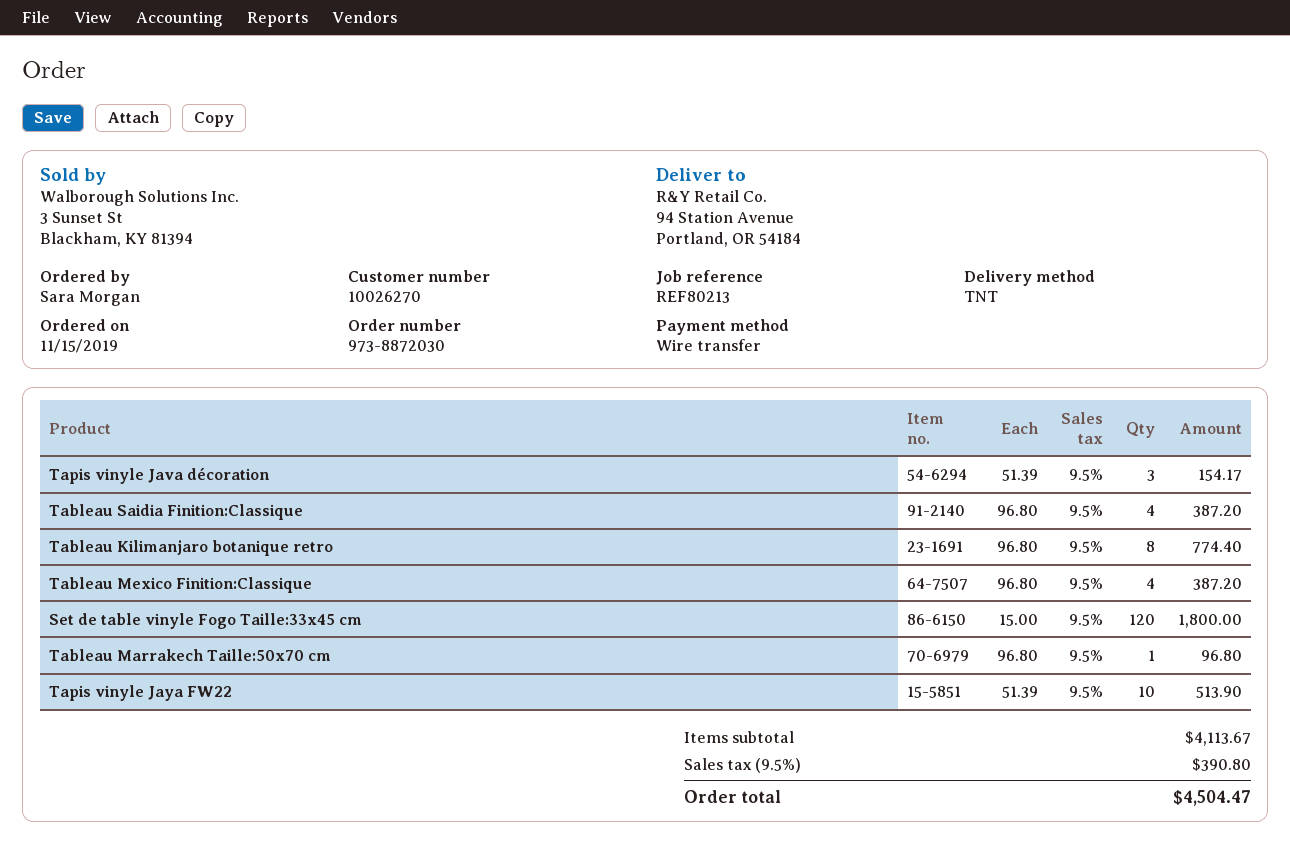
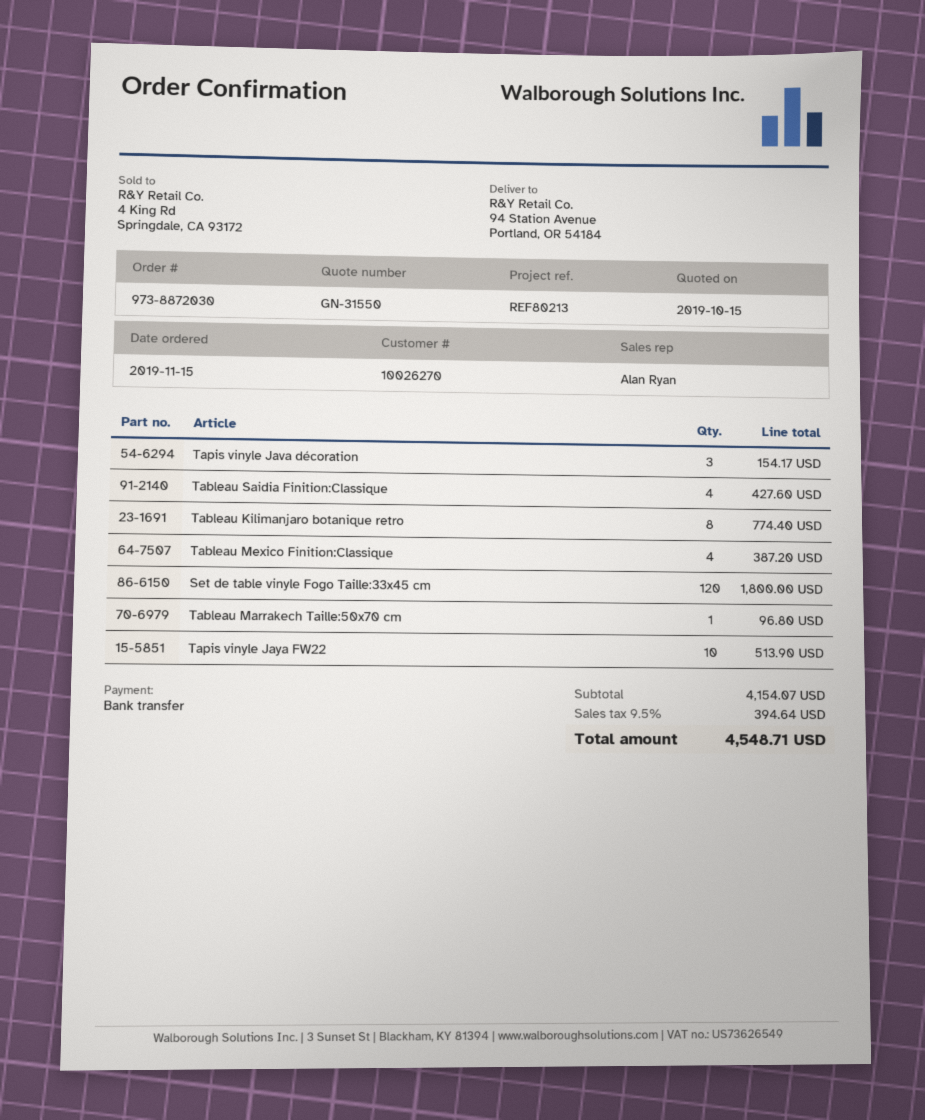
Tableau Saidia Finition:Classique: 4 for 387.20 -> 4 for 427.60
subtotal: 4113.67 -> 4154.07
tax: 9.5% = 390.80 -> 9.5% = 394.64
total: 4504.47 -> 4548.71

